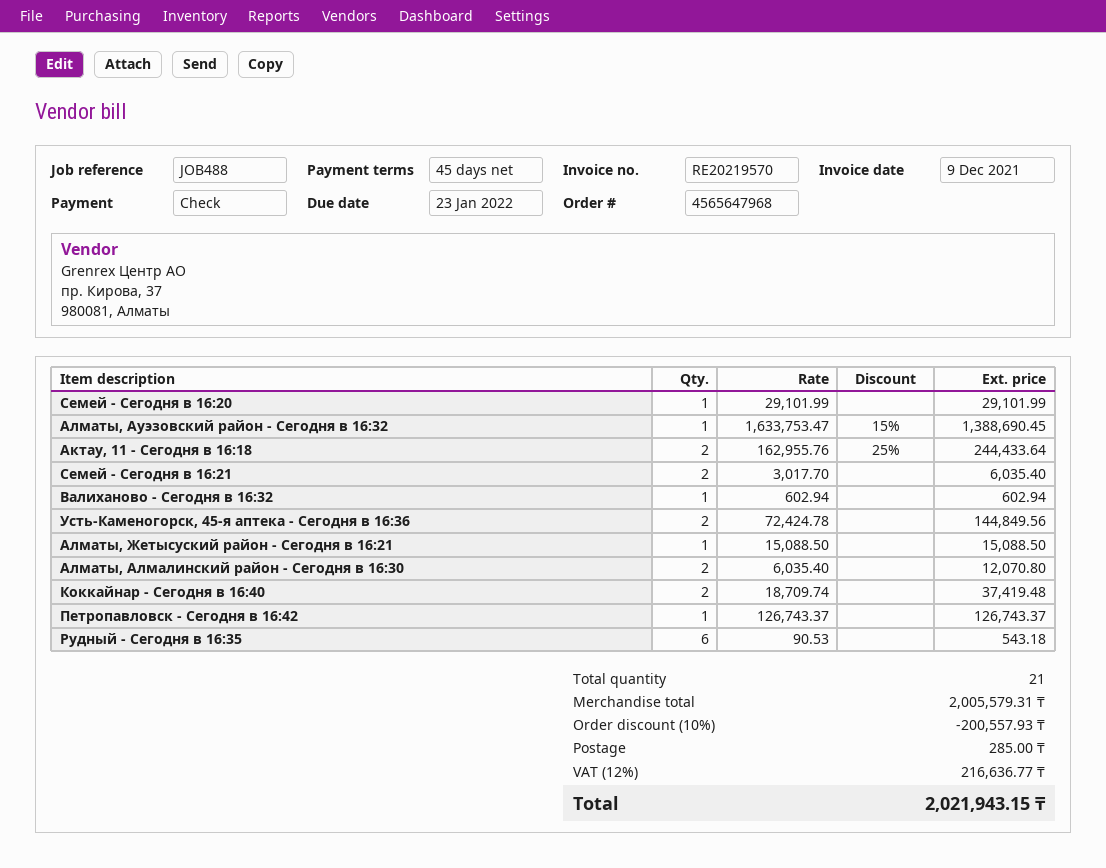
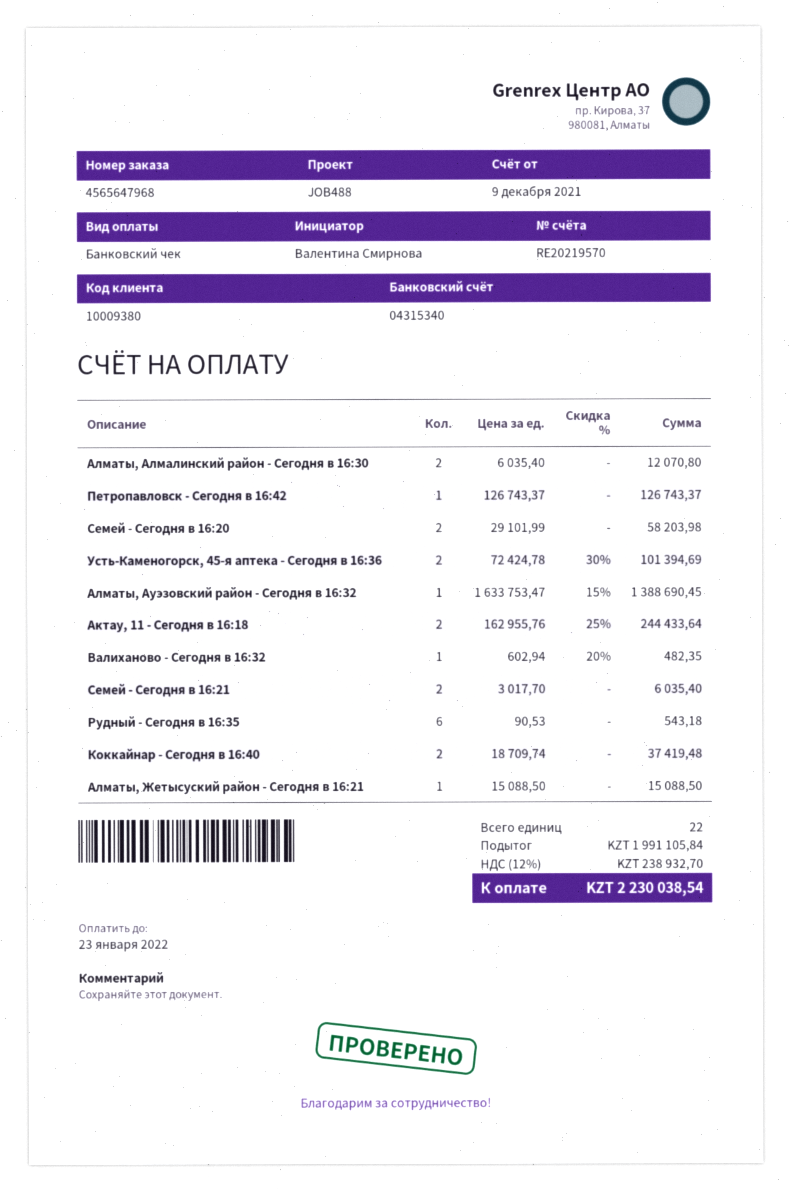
Семей - Сегодня в 16:20: 1 x 29101.99 = 29101.99 -> 2 x 29101.99 = 58203.98
Валиханово - Сегодня в 16:32: 1 x 602.94 = 602.94 -> 1 x 602.94 - 20% = 482.35
Усть-Каменогорск, 45-я аптека - Сегодня в 16:36: 2 x 72424.78 = 144849.56 -> 2 x 72424.78 - 30% = 101394.69
total quantity: 21 -> 22
subtotal: 2005579.31 -> 1991105.84
discount: 10% = 200557.93 -> none
shipping: 285.00 -> none
tax: 12% = 216636.77 -> 12% = 238932.70
total: 2021943.15 -> 2230038.54

